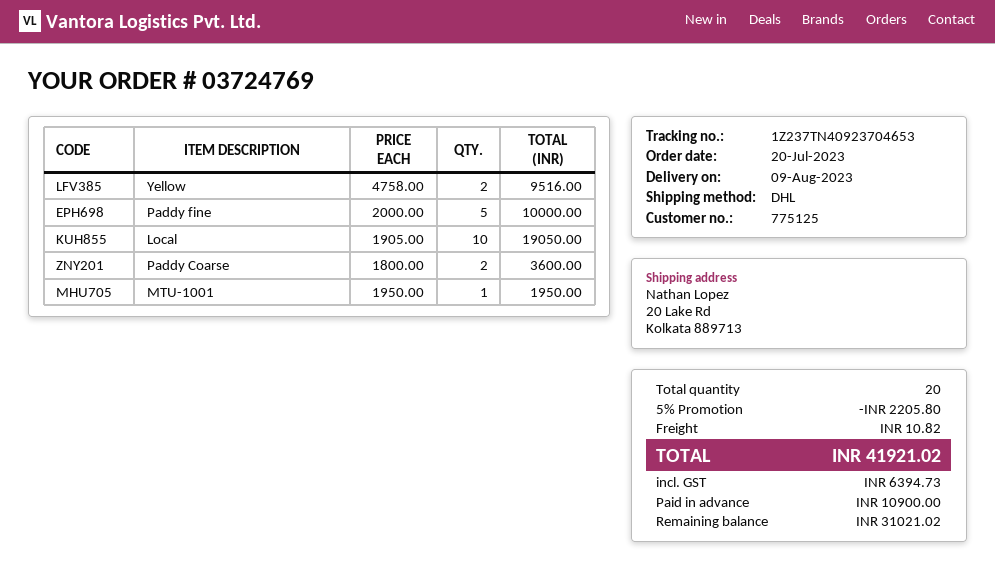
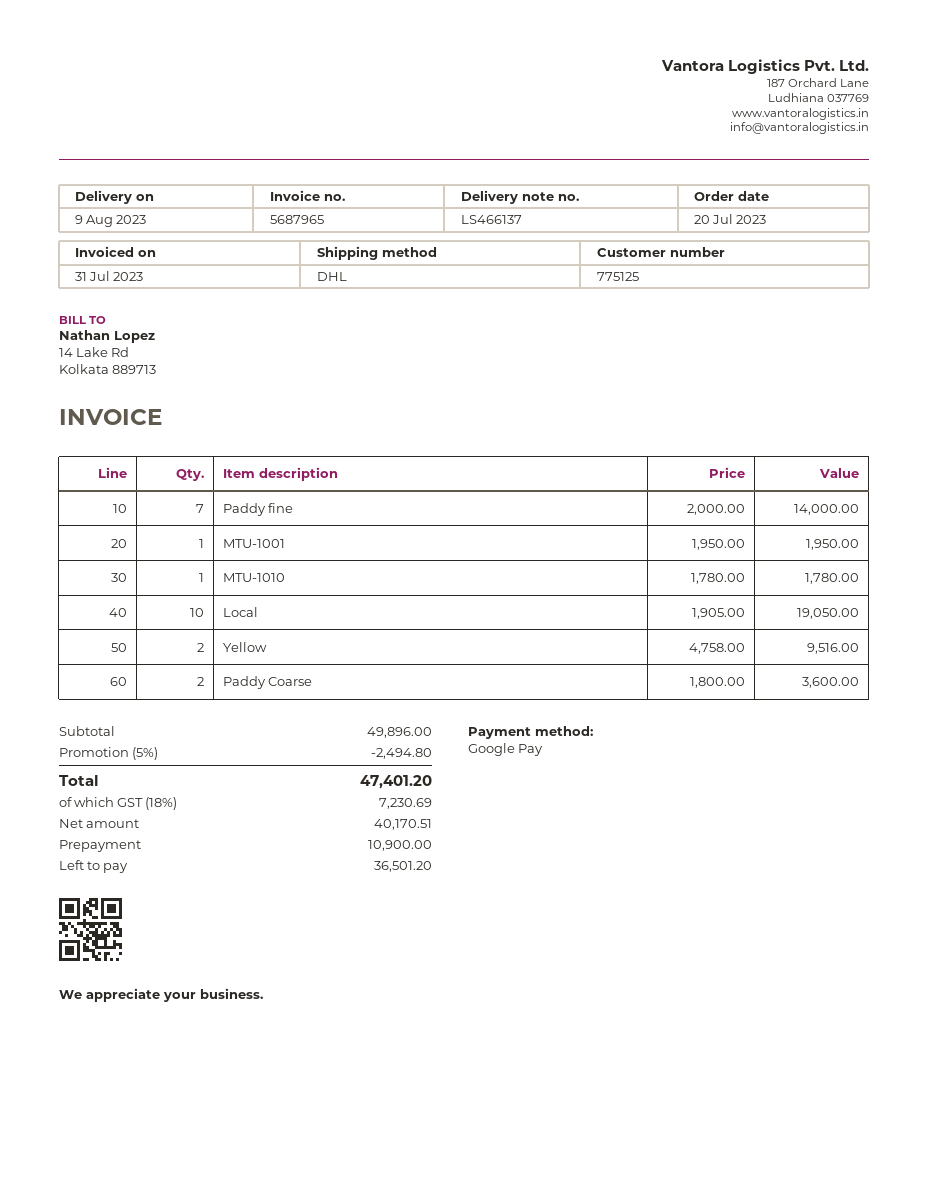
Paddy fine: 5 x 2000.00 = 10000.00 -> 7 x 2000.00 = 14000.00
MTU-1010: none -> 1 x 1780.00 = 1780.00
discount: 5% = 2205.80 -> 5% = 2494.80
shipping: 10.82 -> none
tax: 6394.73 -> 7230.69
total: 41921.02 -> 47401.20
balance: 31021.02 -> 36501.20

